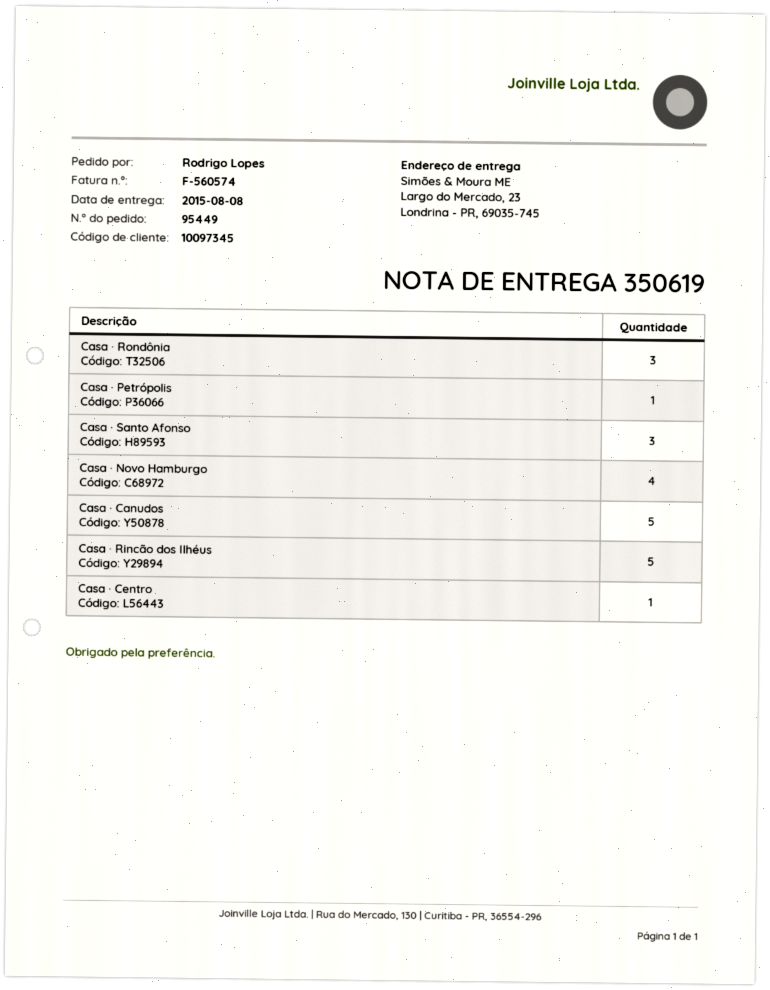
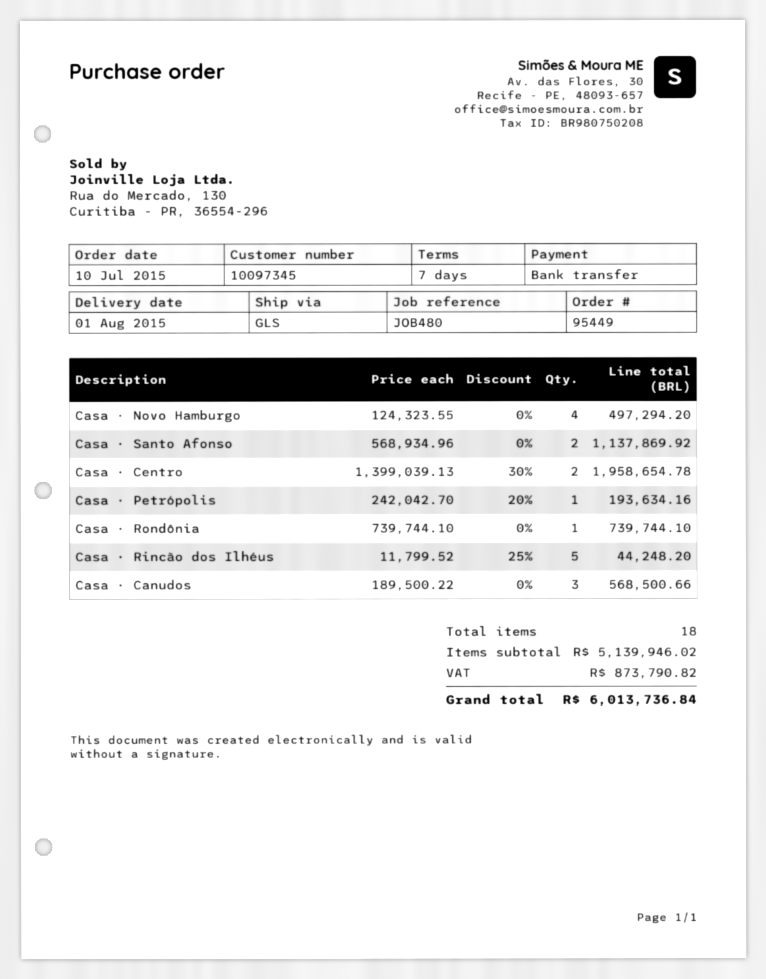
delivery date: 2015-08-08 -> 2015-08-01
Casa · Rondônia: 3 -> 1
Casa · Santo Afonso: 3 -> 2
Casa · Canudos: 5 -> 3
Casa · Centro: 1 -> 2

